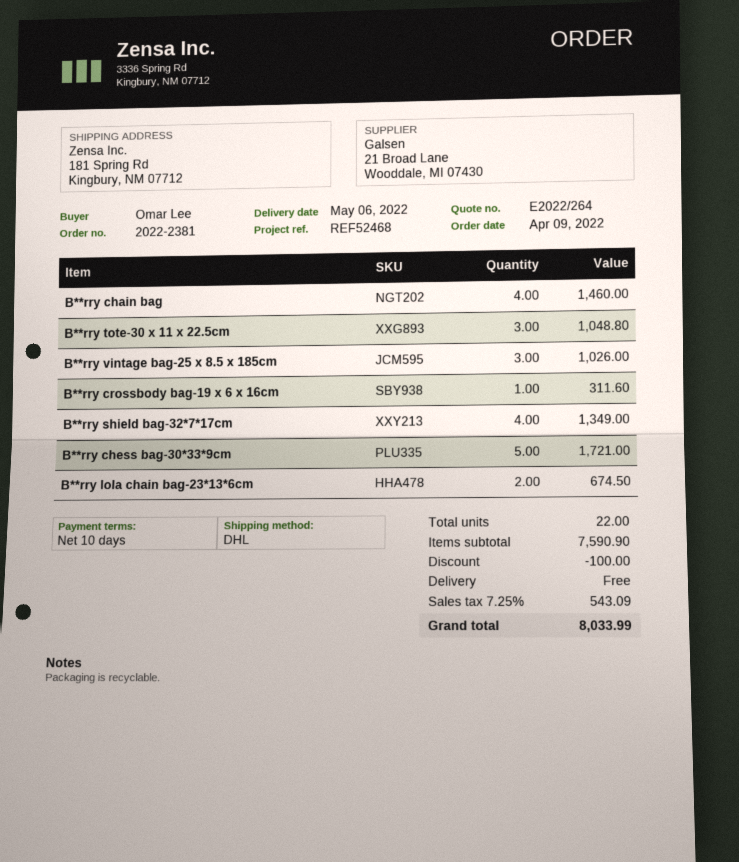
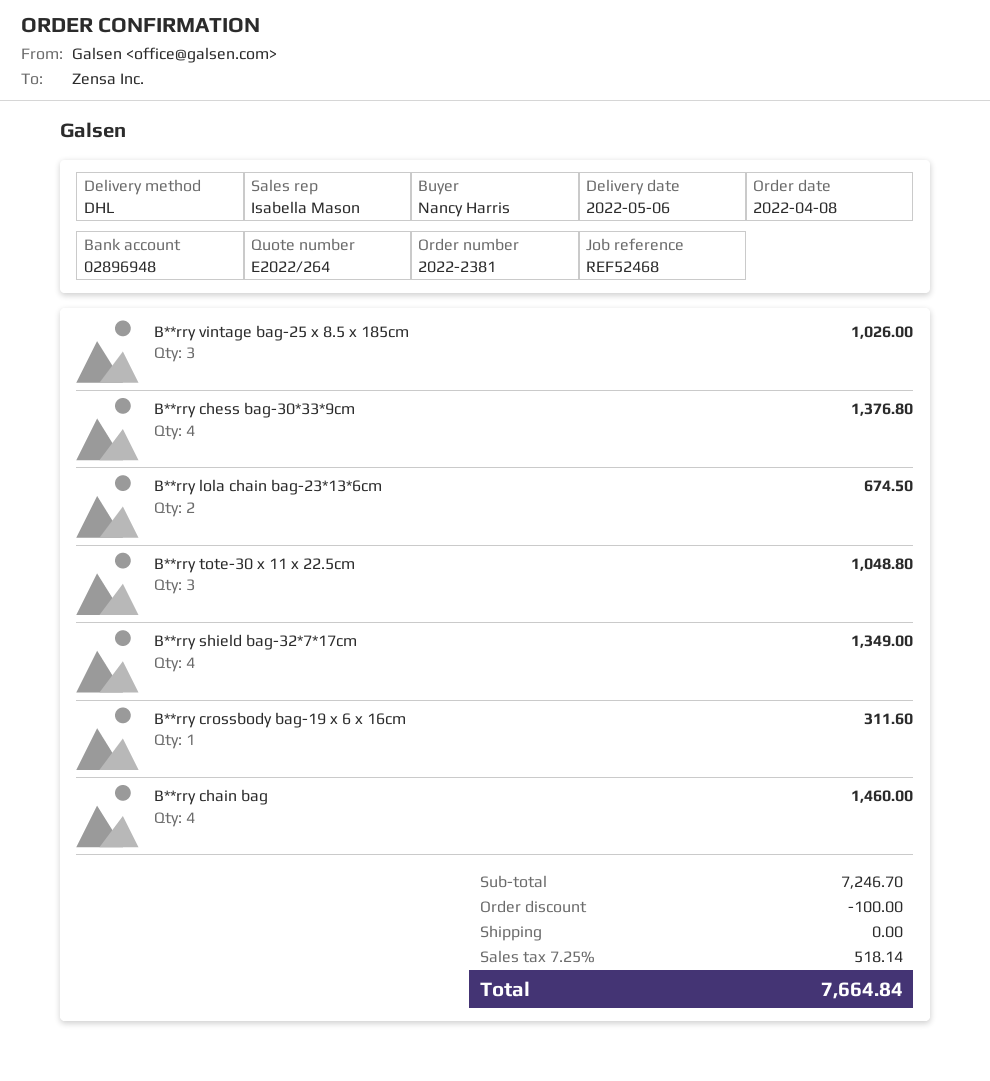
order date: 2022-04-09 -> 2022-04-08
ordered by: Omar Lee -> Nancy Harris
B**rry chess bag-30*33*9cm: 5 for 1721.00 -> 4 for 1376.80
subtotal: 7590.90 -> 7246.70
tax: 7.25% = 543.09 -> 7.25% = 518.14
total: 8033.99 -> 7664.84

